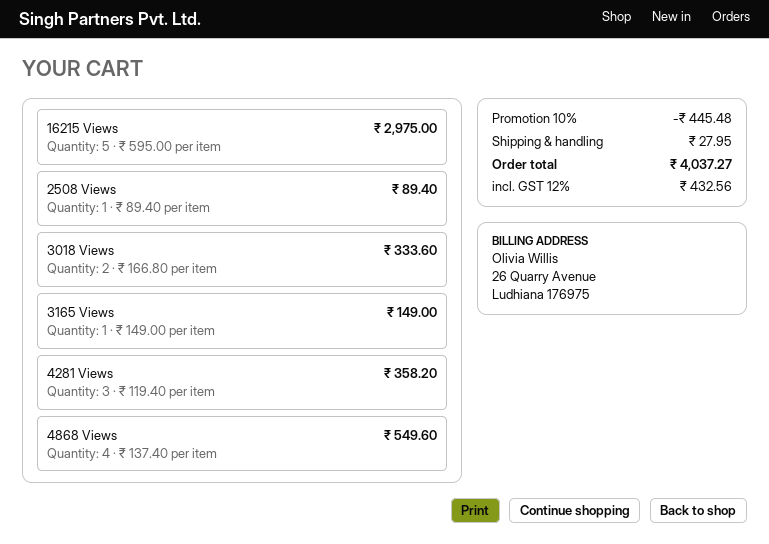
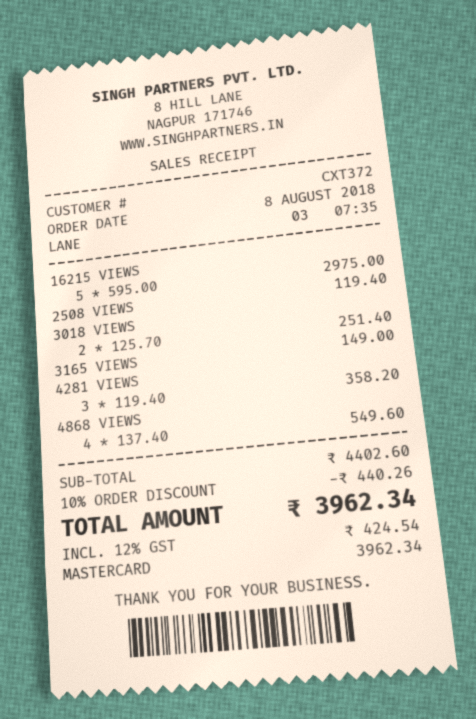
2508 Views: 1 x 89.40 = 89.40 -> 1 x 119.40 = 119.40
3018 Views: 2 x 166.80 = 333.60 -> 2 x 125.70 = 251.40
discount: 10% = 445.48 -> 10% = 440.26
shipping: 27.95 -> none
tax: 12% = 432.56 -> 12% = 424.54
total: 4037.27 -> 3962.34

